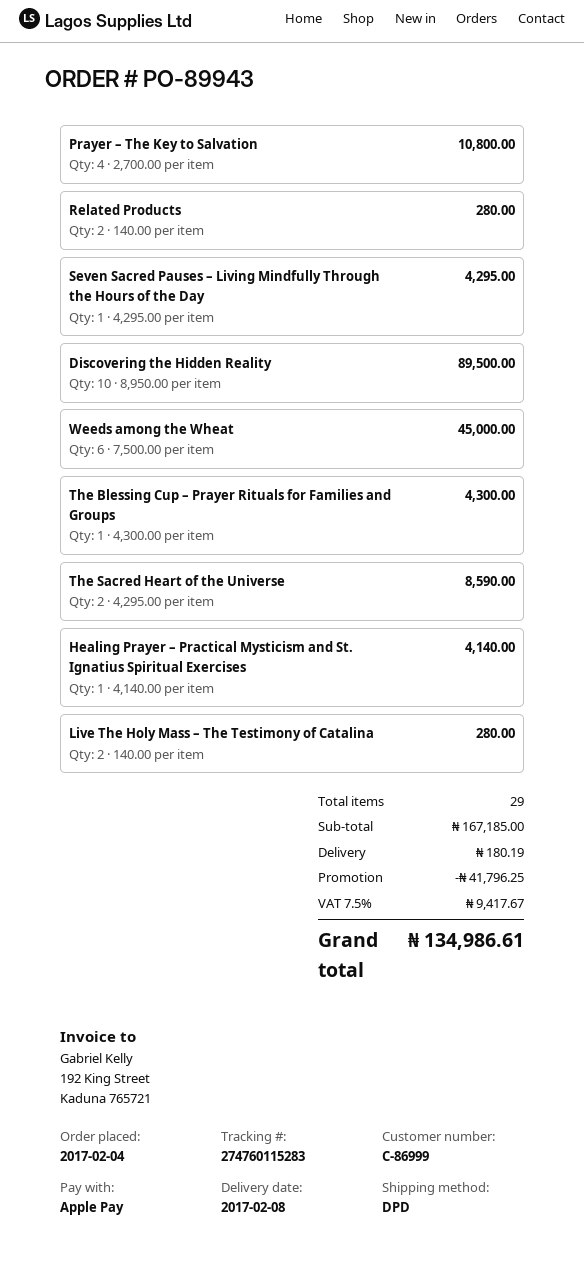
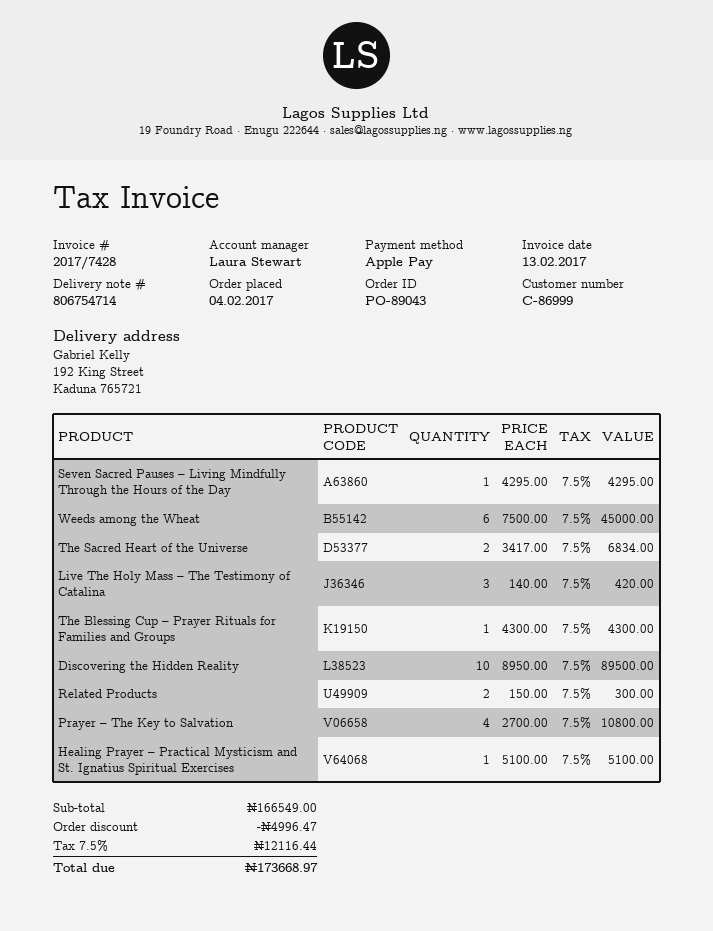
order number: PO-89943 -> PO-89043
Related Products: 2 x 140.00 = 280.00 -> 2 x 150.00 = 300.00
The Sacred Heart of the Universe: 2 x 4295.00 = 8590.00 -> 2 x 3417.00 = 6834.00
Healing Prayer – Practical Mysticism and St. Ignatius Spiritual Exercises: 1 x 4140.00 = 4140.00 -> 1 x 5100.00 = 5100.00
Live The Holy Mass – The Testimony of Catalina: 2 x 140.00 = 280.00 -> 3 x 140.00 = 420.00
subtotal: 167185.00 -> 166549.00
discount: 41796.25 -> 4996.47
shipping: 180.19 -> none
tax: 7.5% = 9417.67 -> 7.5% = 12116.44
total: 134986.61 -> 173668.97

